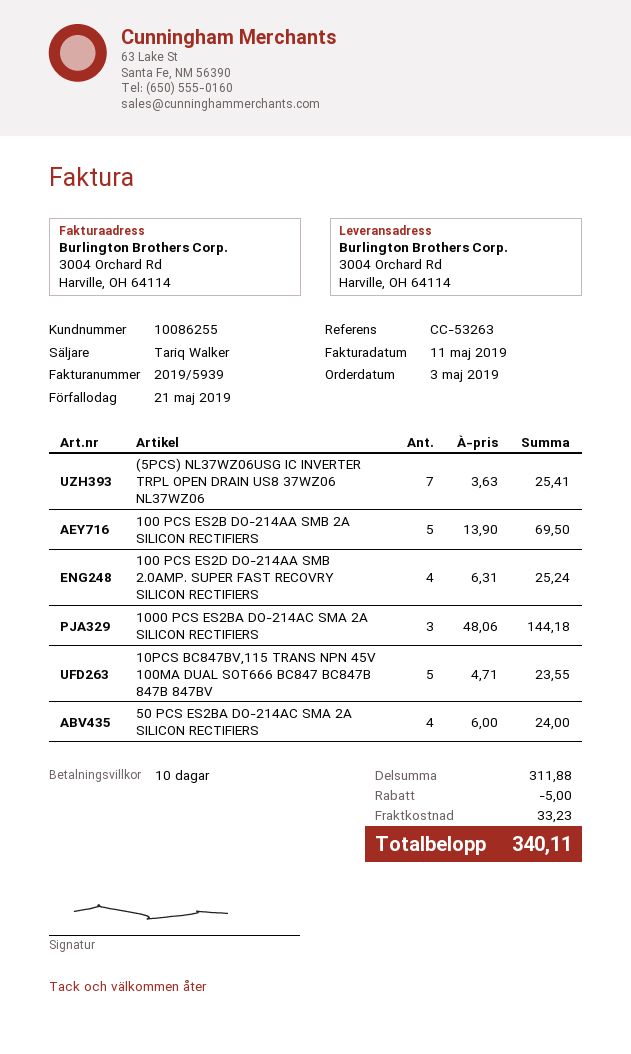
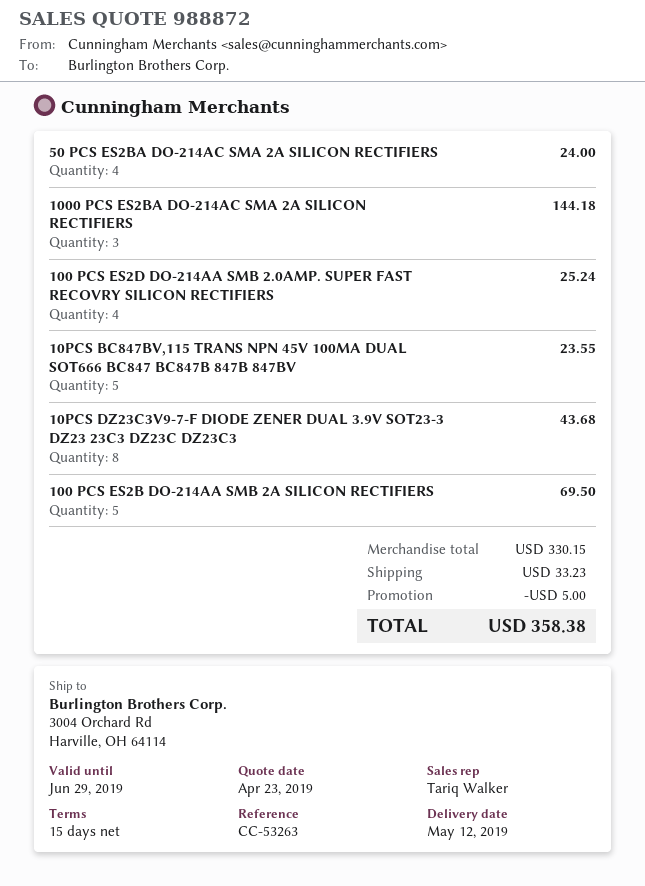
payment terms: 10 days -> 15 days
(5PCS) NL37WZ06USG IC INVERTER TRPL OPEN DRAIN US8 37WZ06 NL37WZ06: 7 for 25.41 -> none
10PCS DZ23C3V9-7-F DIODE ZENER DUAL 3.9V SOT23-3 DZ23 23C3 DZ23C DZ23C3: none -> 8 for 43.68
subtotal: 311.88 -> 330.15
total: 340.11 -> 358.38

